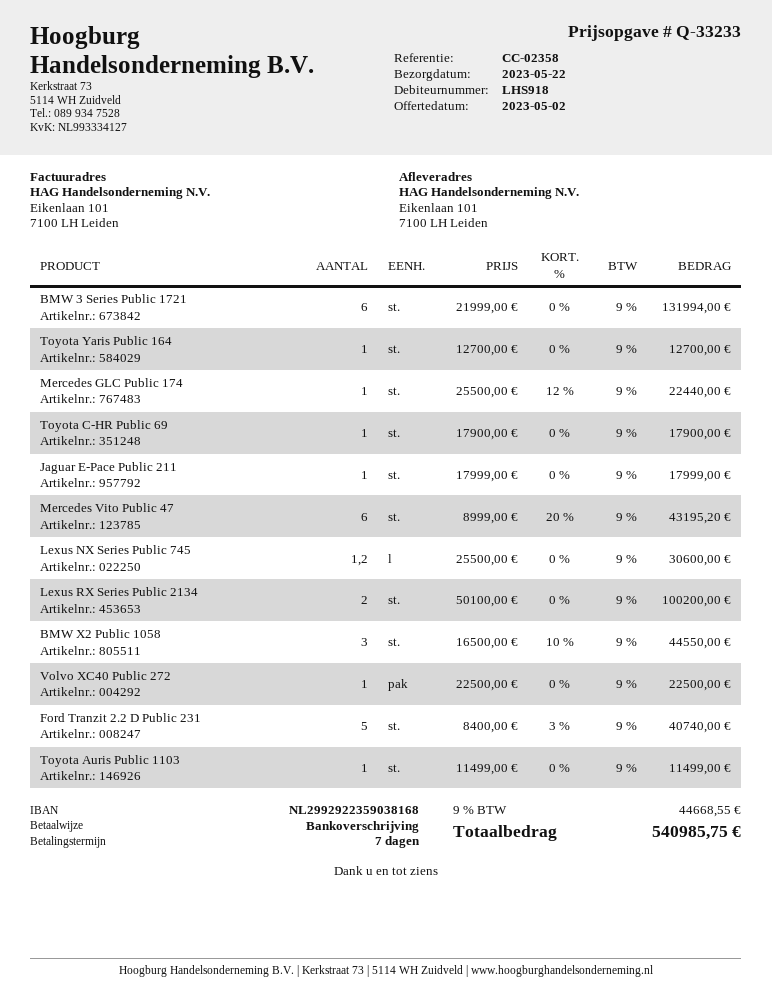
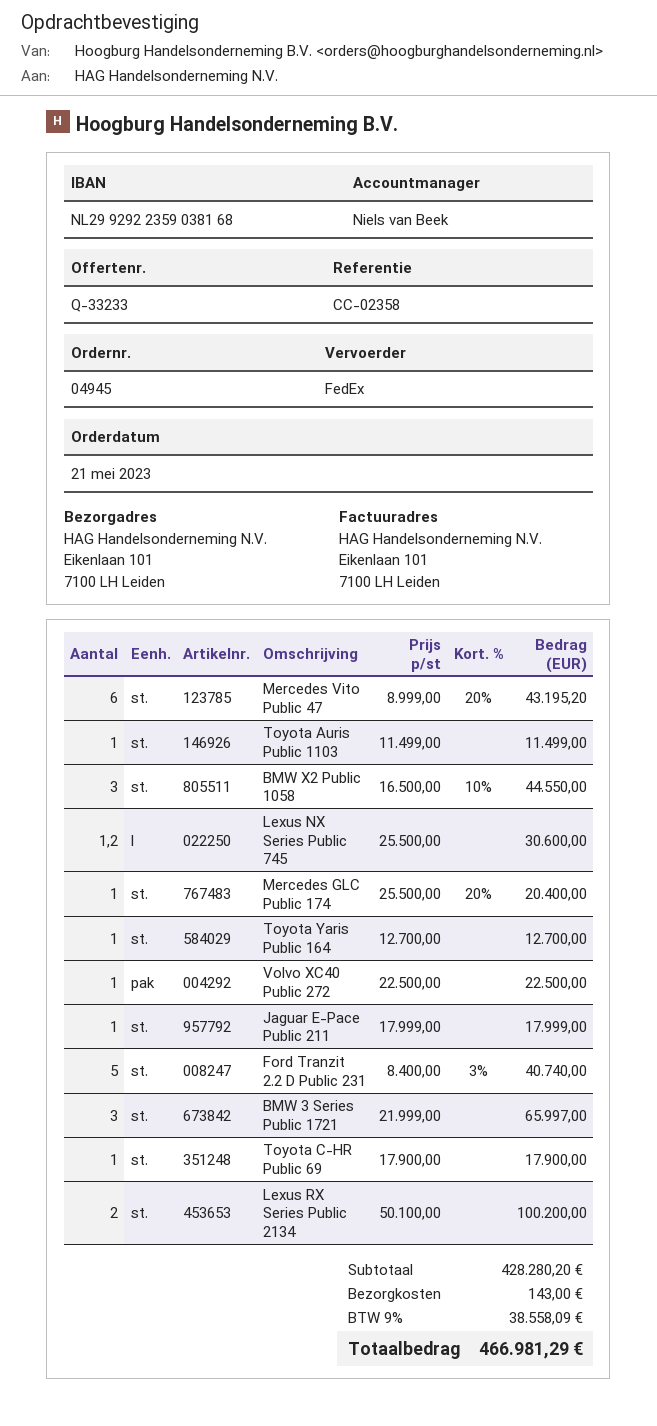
BMW 3 Series Public 1721: 6 x 21999.00 = 131994.00 -> 3 x 21999.00 = 65997.00
Mercedes GLC Public 174: 1 x 25500.00 - 12% = 22440.00 -> 1 x 25500.00 - 20% = 20400.00
shipping: none -> 143.00
tax: 9% = 44668.55 -> 9% = 38558.09
total: 540985.75 -> 466981.29

